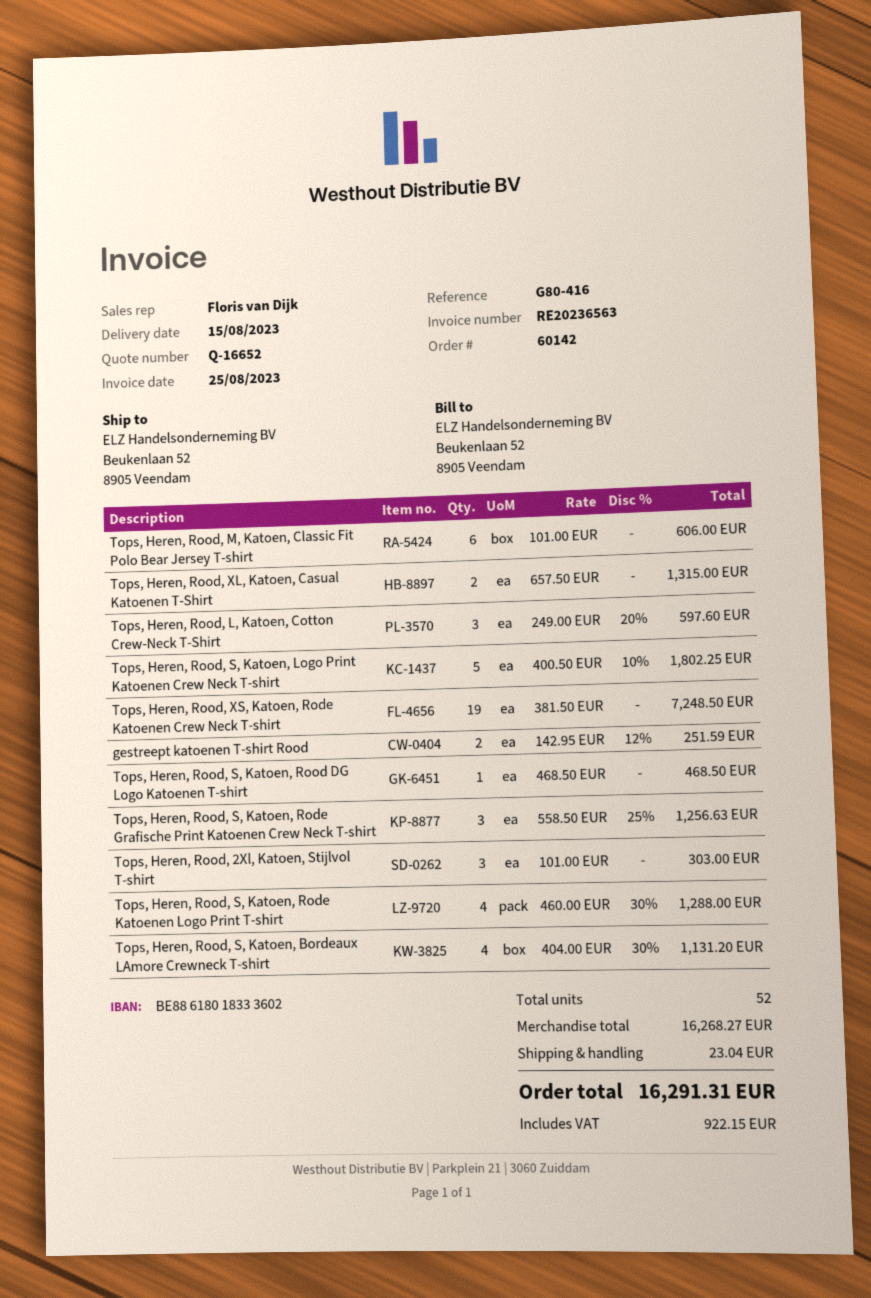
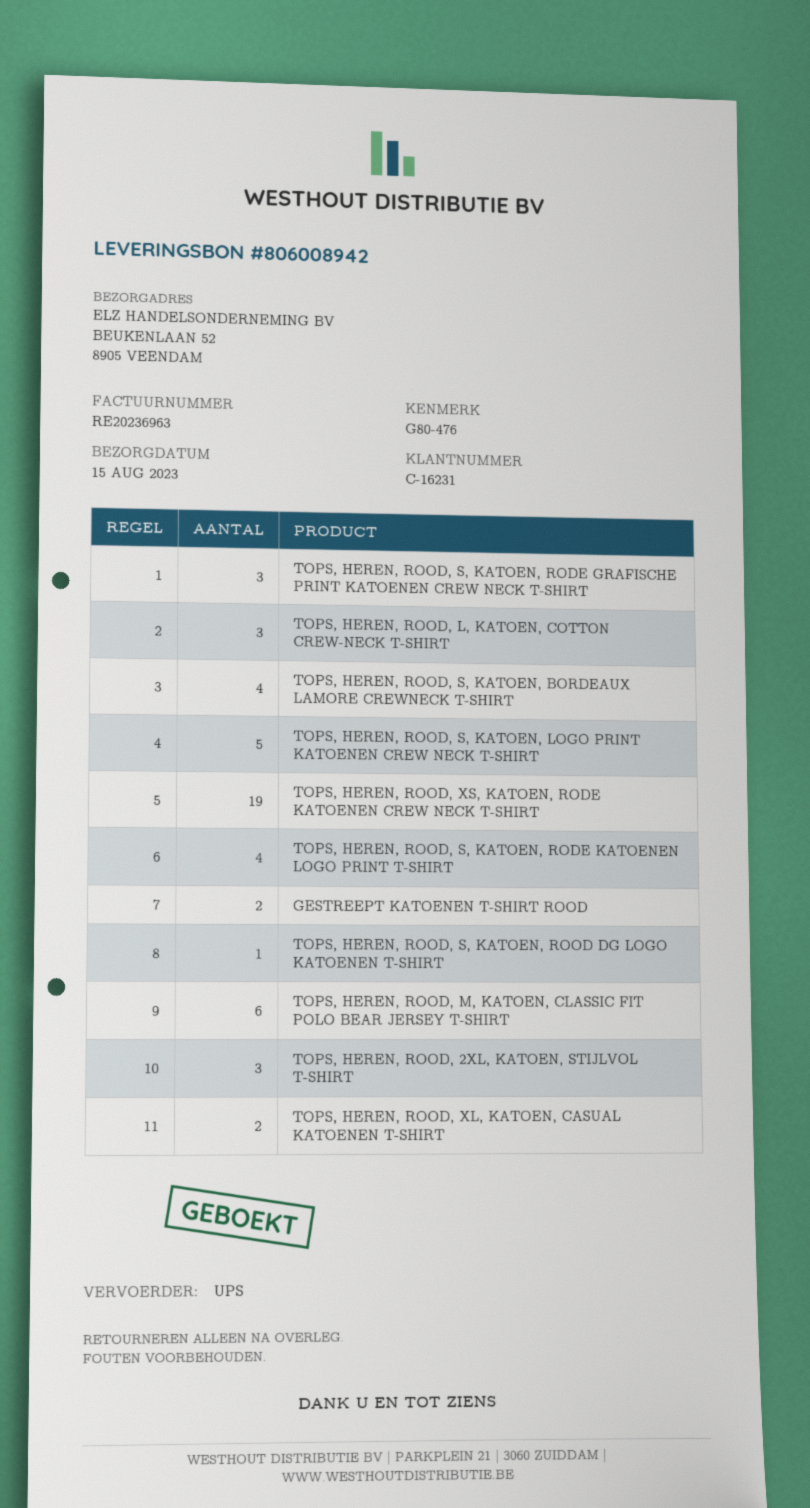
invoice number: RE20236563 -> RE20236963
reference: G80-416 -> G80-476

